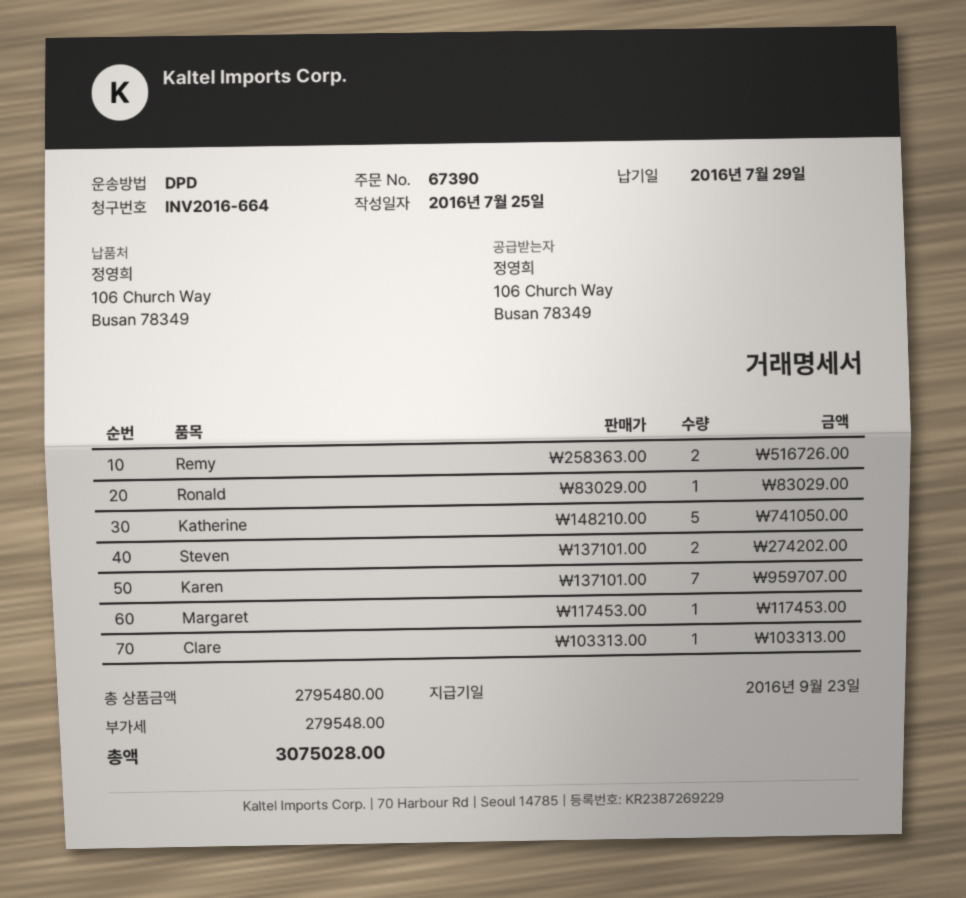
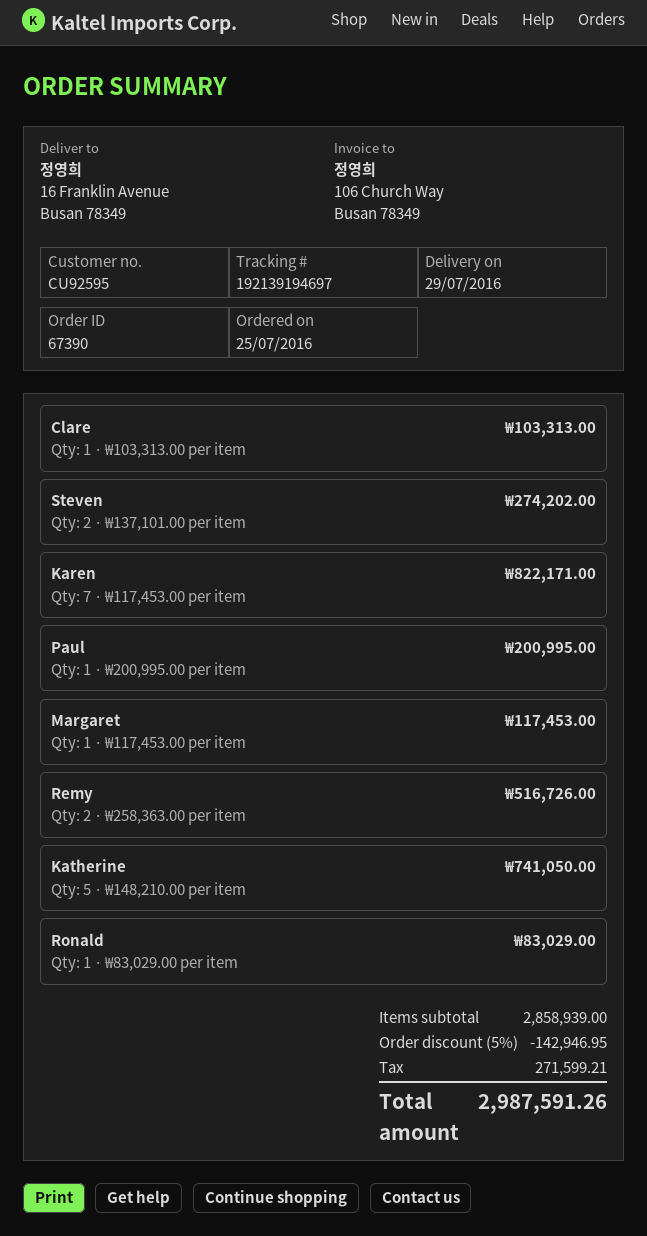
ship to: 106 Church Way, Busan 78349 -> 16 Franklin Avenue, Busan 78349
Karen: 7 x 137101.00 = 959707.00 -> 7 x 117453.00 = 822171.00
Paul: none -> 1 x 200995.00 = 200995.00
subtotal: 2795480.00 -> 2858939.00
discount: none -> 5% = 142946.95
tax: 279548.00 -> 271599.21
total: 3075028.00 -> 2987591.26

